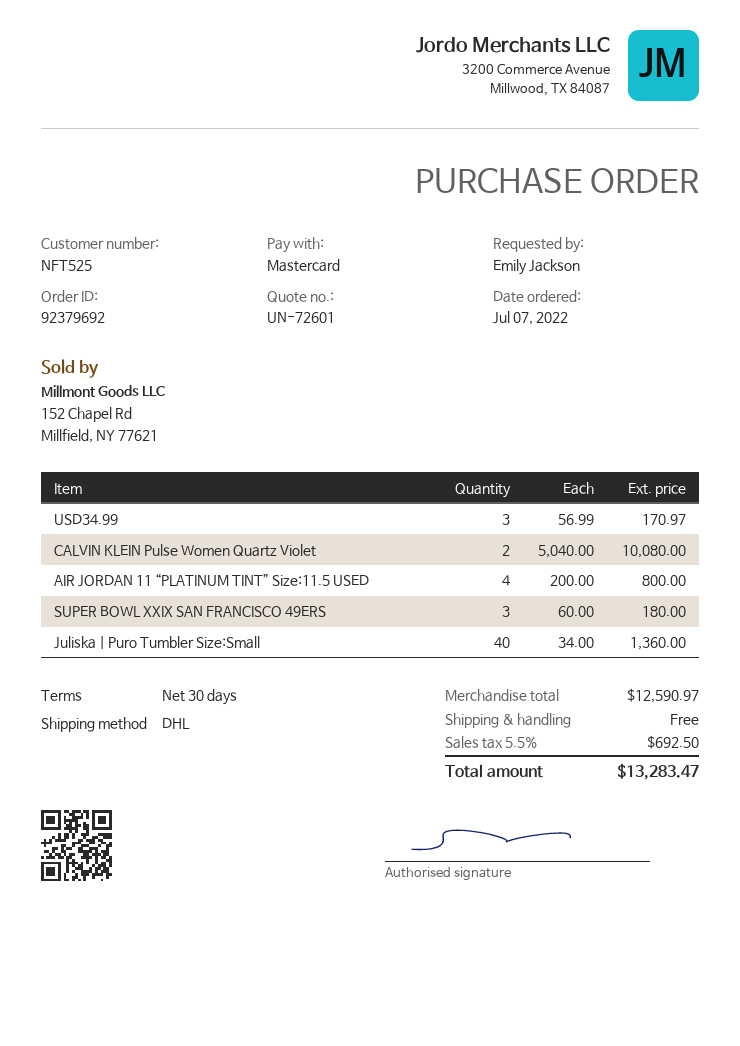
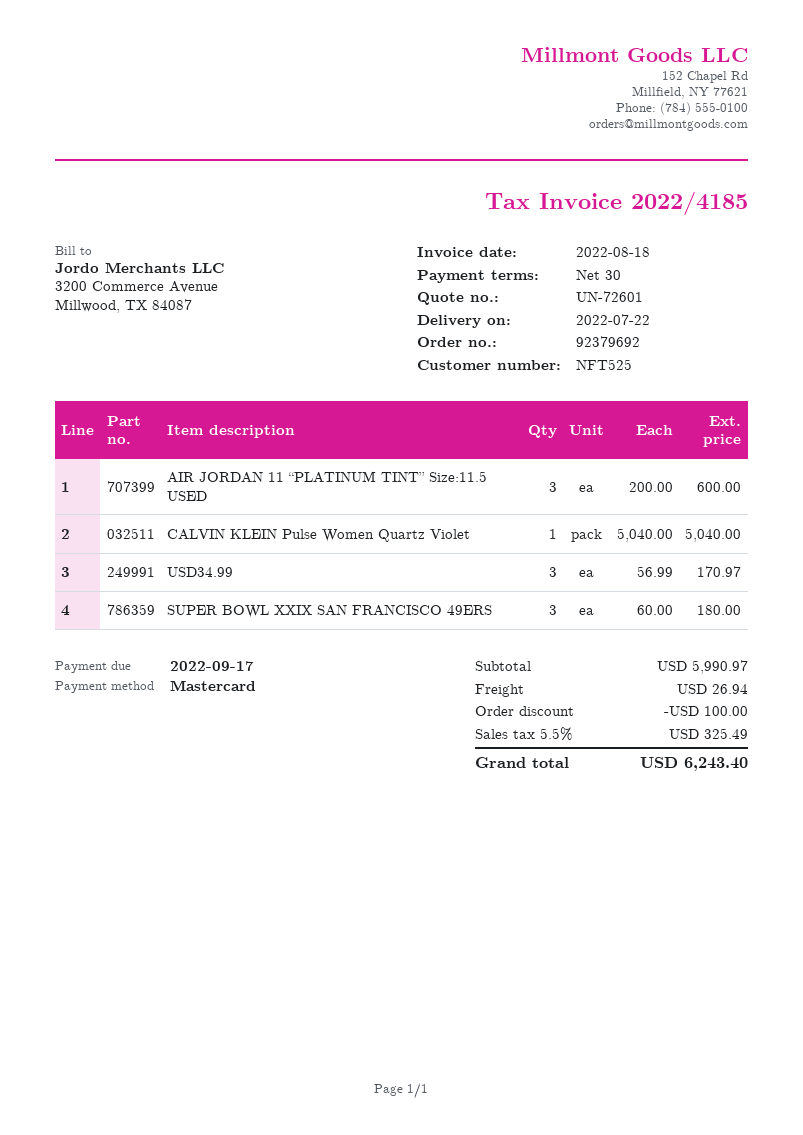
CALVIN KLEIN Pulse Women Quartz Violet: 2 x 5040.00 = 10080.00 -> 1 x 5040.00 = 5040.00
AIR JORDAN 11 “PLATINUM TINT” Size:11.5 USED: 4 x 200.00 = 800.00 -> 3 x 200.00 = 600.00
Juliska | Puro Tumbler Size:Small: 40 x 34.00 = 1360.00 -> none
subtotal: 12590.97 -> 5990.97
discount: none -> 100.00
shipping: 0.00 -> 26.94
tax: 5.5% = 692.50 -> 5.5% = 325.49
total: 13283.47 -> 6243.40

